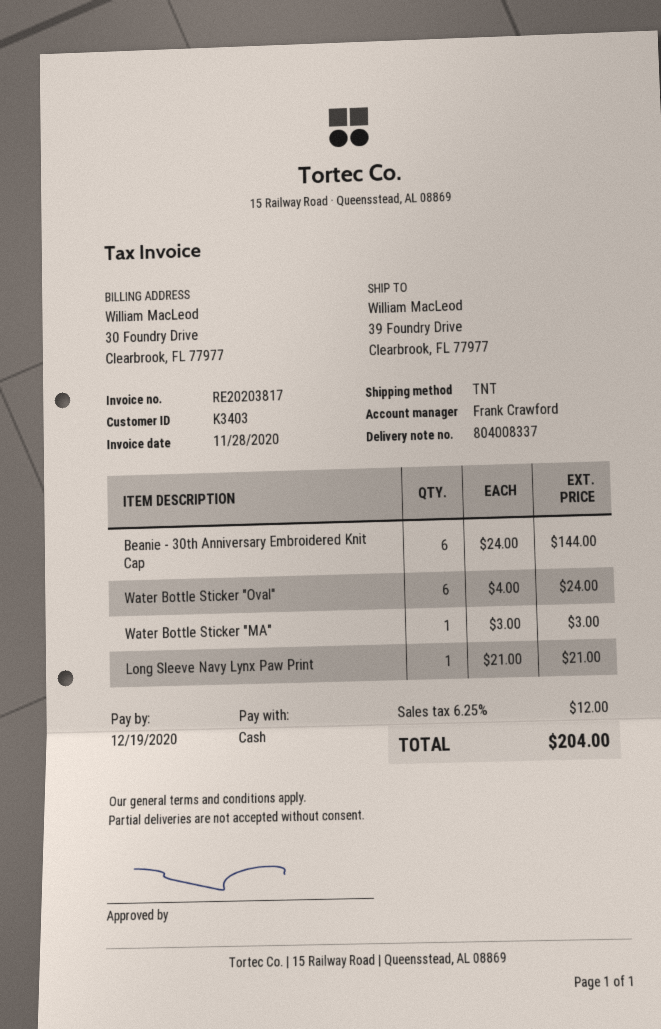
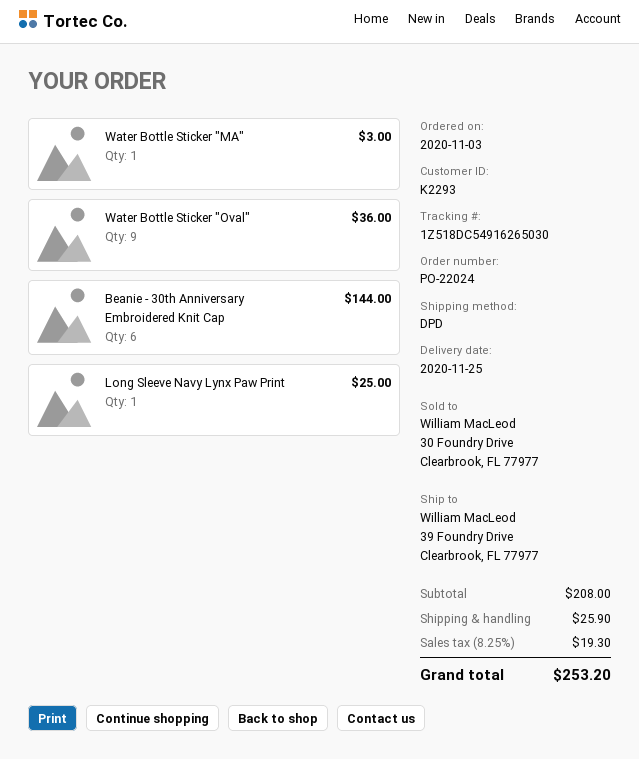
customer number: K3403 -> K2293
shipping method: TNT -> DPD
Water Bottle Sticker "Oval": 6 for 24.00 -> 9 for 36.00
Long Sleeve Navy Lynx Paw Print: 1 for 21.00 -> 1 for 25.00
shipping: none -> 25.90
tax: 6.25% = 12.00 -> 8.25% = 19.30
total: 204.00 -> 253.20

